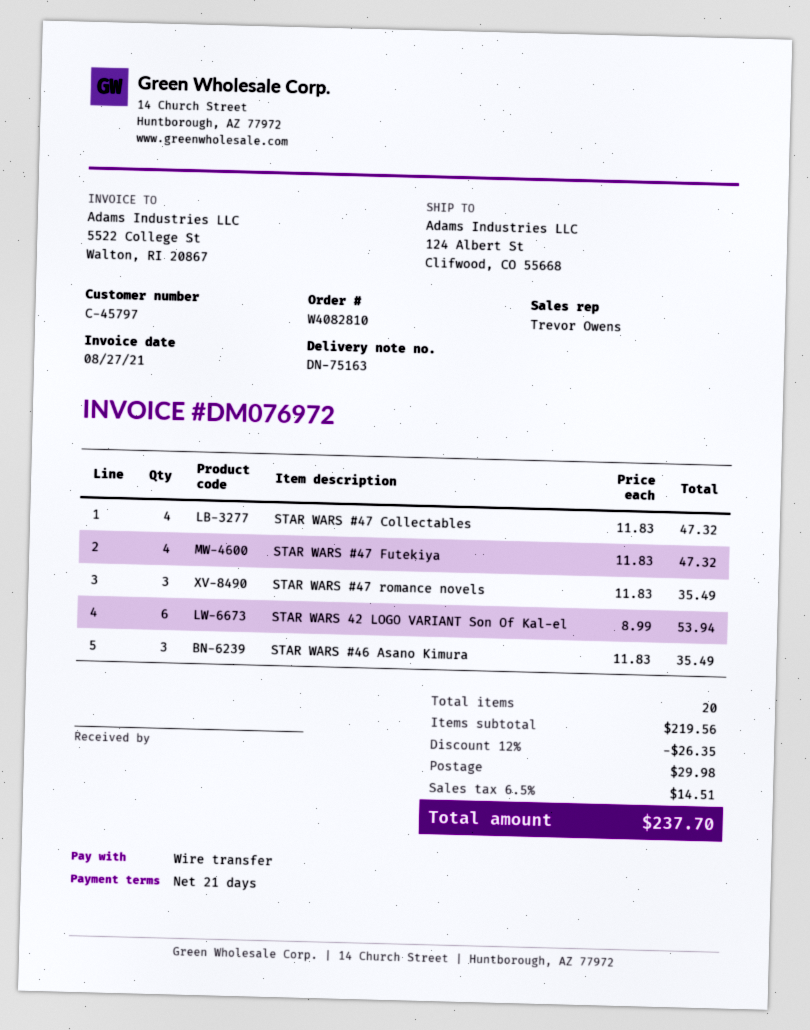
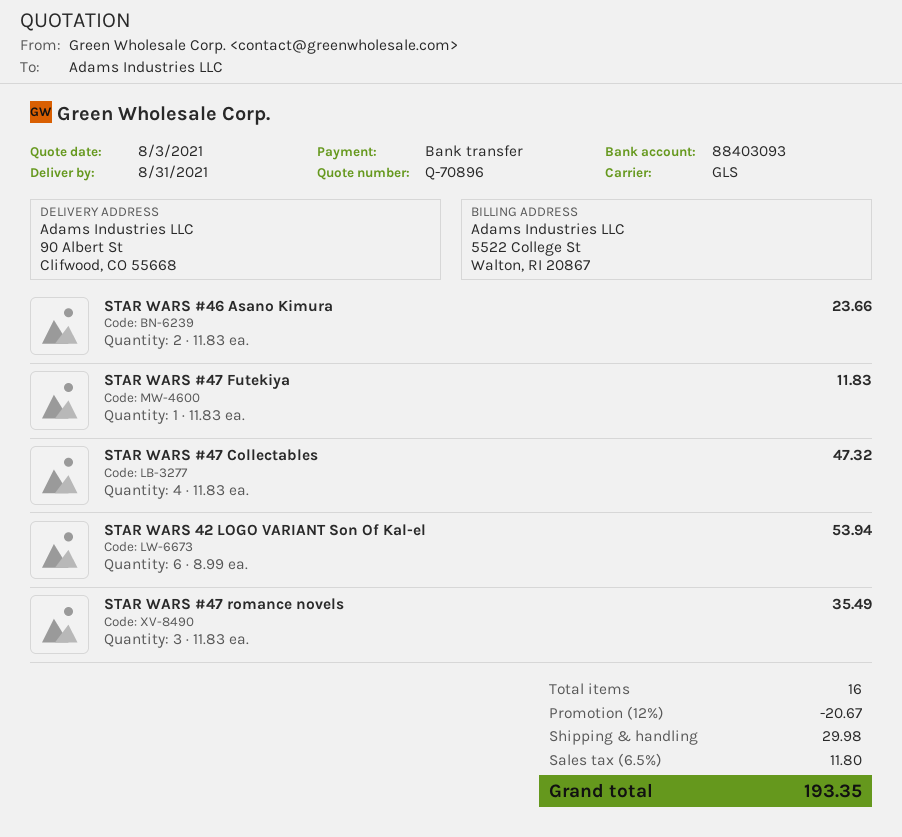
ship to: 124 Albert St, Clifwood, CO 55668 -> 90 Albert St, Clifwood, CO 55668
STAR WARS #47 Futekiya: 4 x 11.83 = 47.32 -> 1 x 11.83 = 11.83
STAR WARS #46 Asano Kimura: 3 x 11.83 = 35.49 -> 2 x 11.83 = 23.66
total quantity: 20 -> 16
discount: 12% = 26.35 -> 12% = 20.67
tax: 6.5% = 14.51 -> 6.5% = 11.80
total: 237.70 -> 193.35

